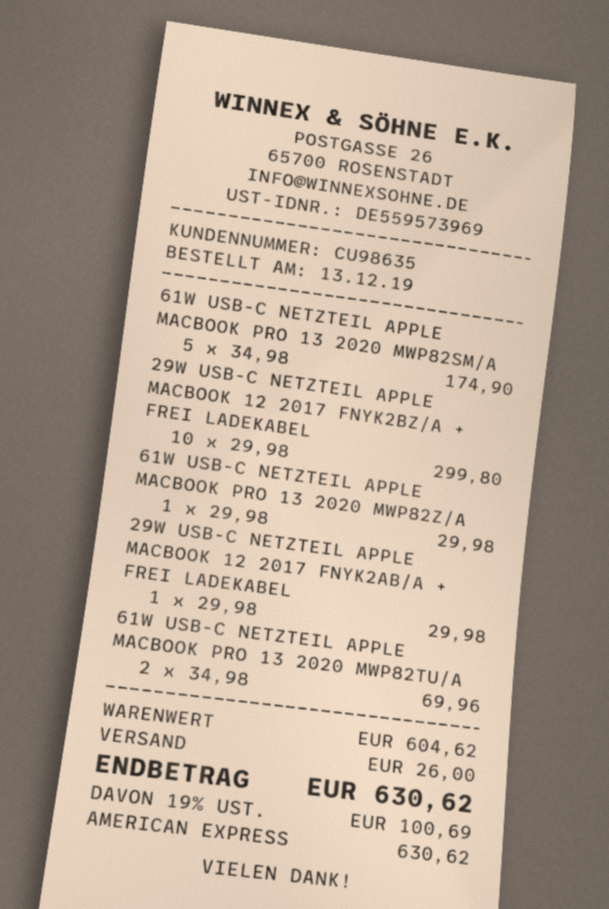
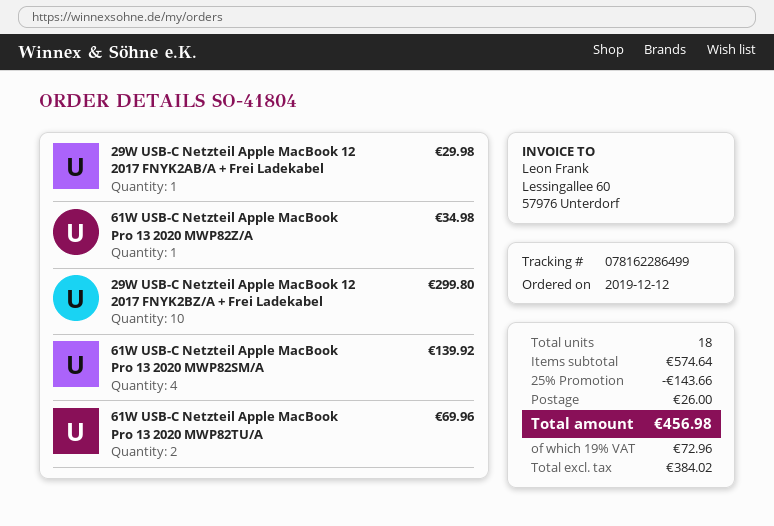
order date: 2019-12-13 -> 2019-12-12
61W USB-C NETZTEIL APPLE MACBOOK PRO 13 2020 MWP82SM/A: 5 for 174.90 -> 4 for 139.92
61W USB-C NETZTEIL APPLE MACBOOK PRO 13 2020 MWP82Z/A: 1 for 29.98 -> 1 for 34.98
subtotal: 604.62 -> 574.64
discount: none -> 25% = 143.66
tax: 19% = 100.69 -> 19% = 72.96
total: 630.62 -> 456.98

